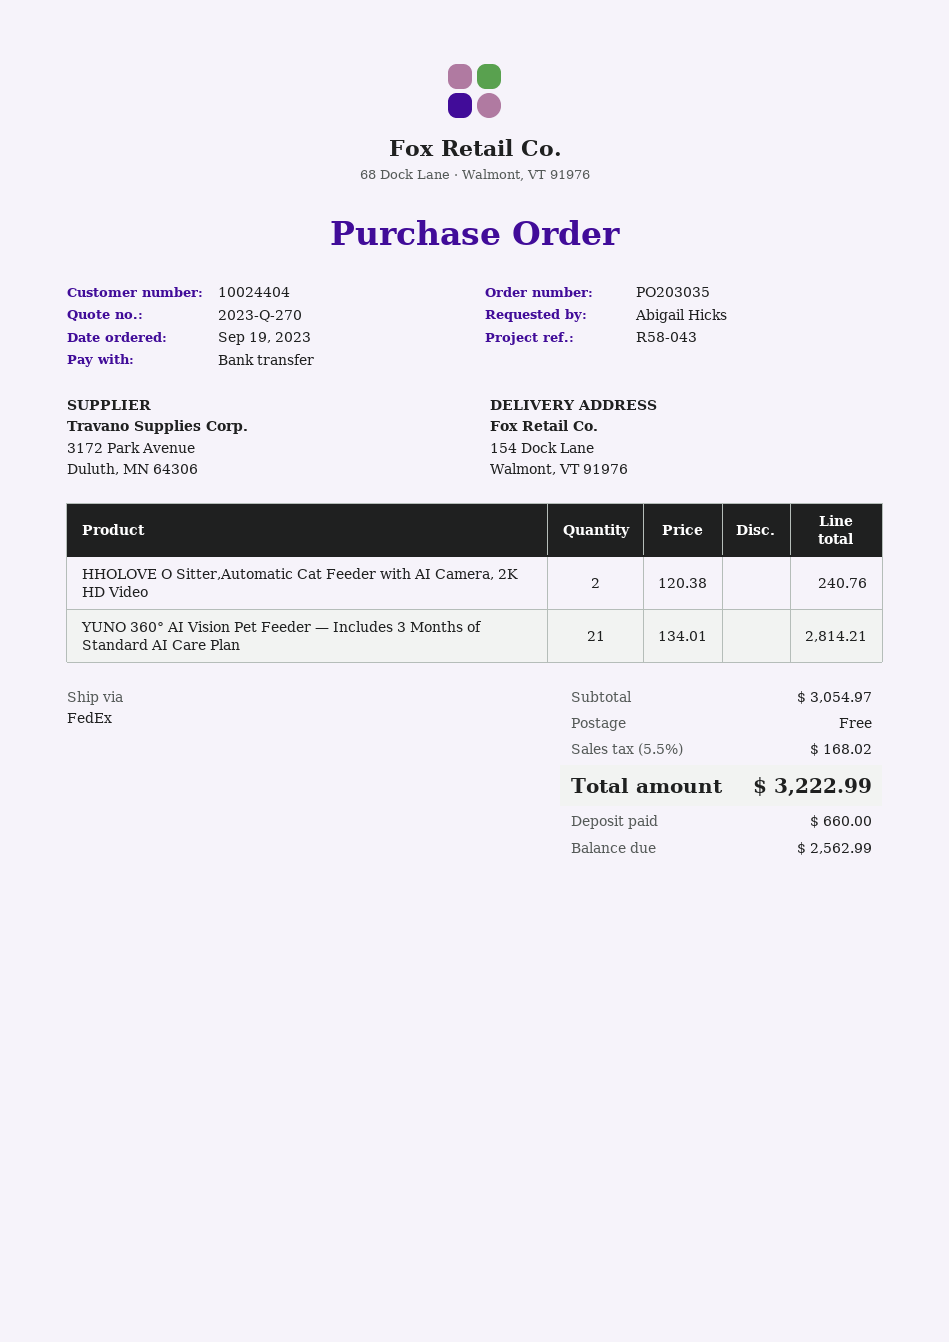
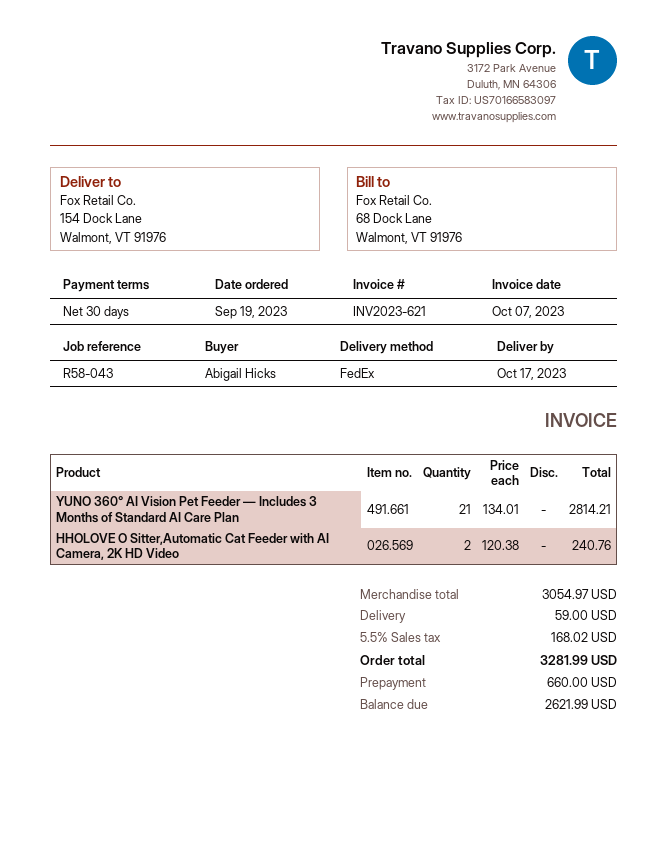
shipping: 0.00 -> 59.00
total: 3222.99 -> 3281.99
balance: 2562.99 -> 2621.99

